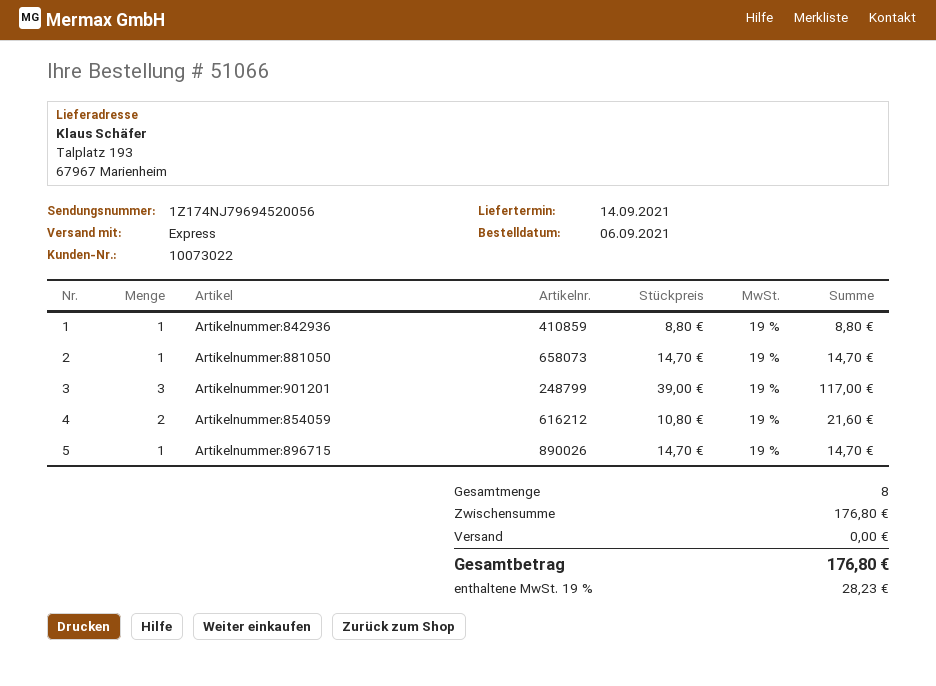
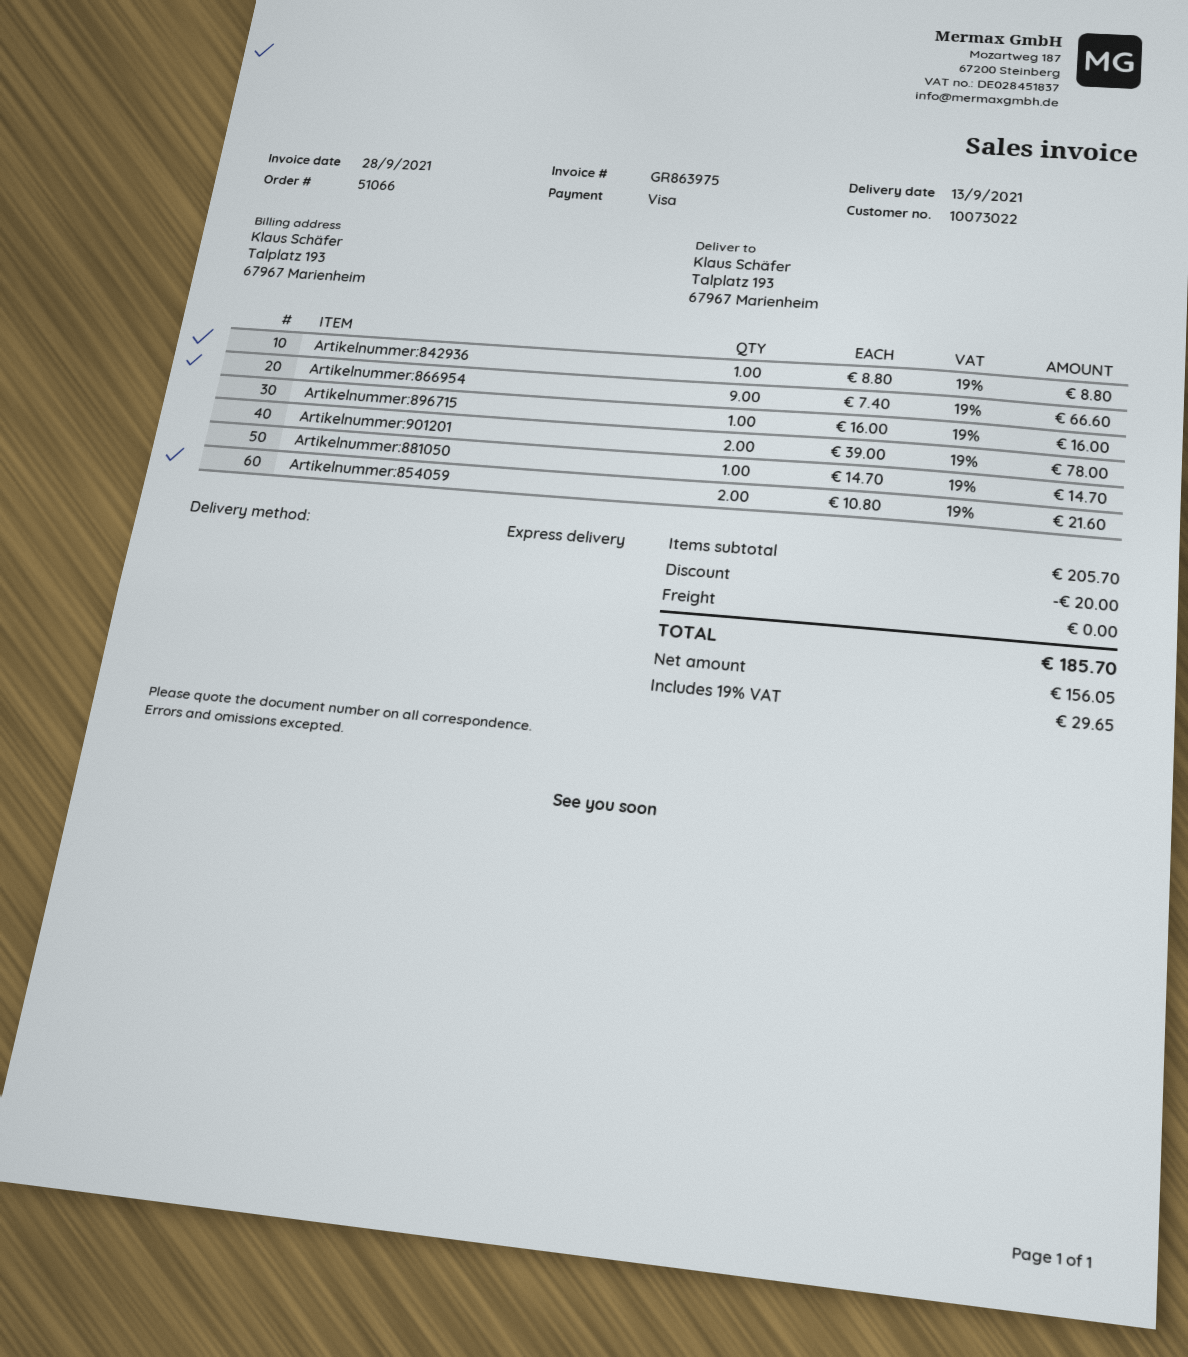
delivery date: 2021-09-14 -> 2021-09-13
Artikelnummer:901201: 3 x 39.00 = 117.00 -> 2 x 39.00 = 78.00
Artikelnummer:896715: 1 x 14.70 = 14.70 -> 1 x 16.00 = 16.00
Artikelnummer:866954: none -> 9 x 7.40 = 66.60
subtotal: 176.80 -> 205.70
discount: none -> 20.00
tax: 19% = 28.23 -> 19% = 29.65
total: 176.80 -> 185.70

